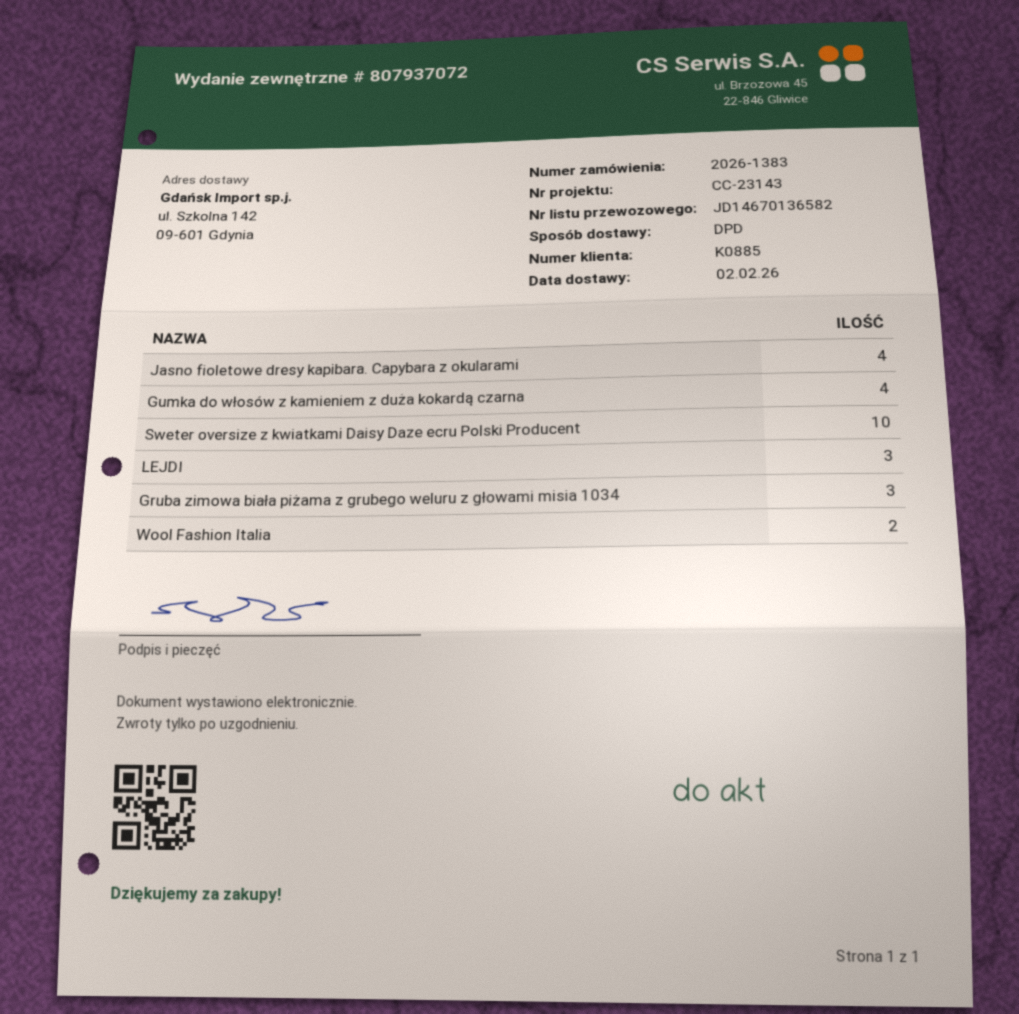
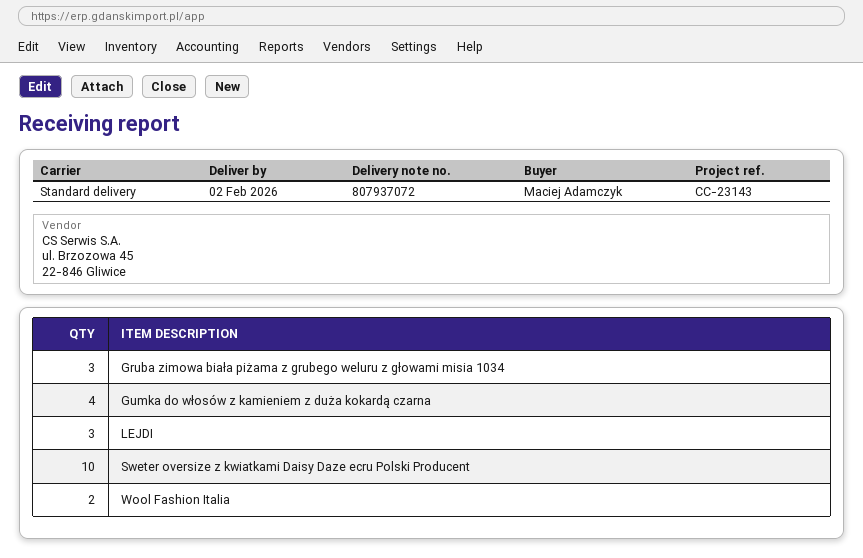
shipping method: DPD -> standard
Jasno fioletowe dresy kapibara. Capybara z okularami: 4 -> none

